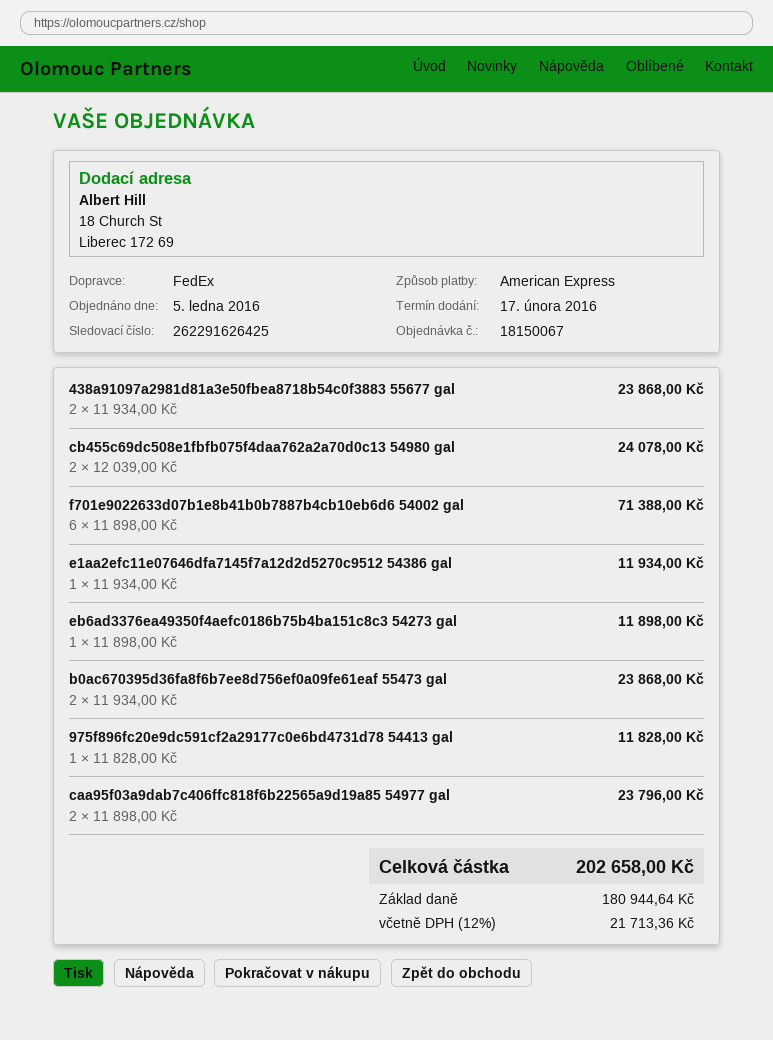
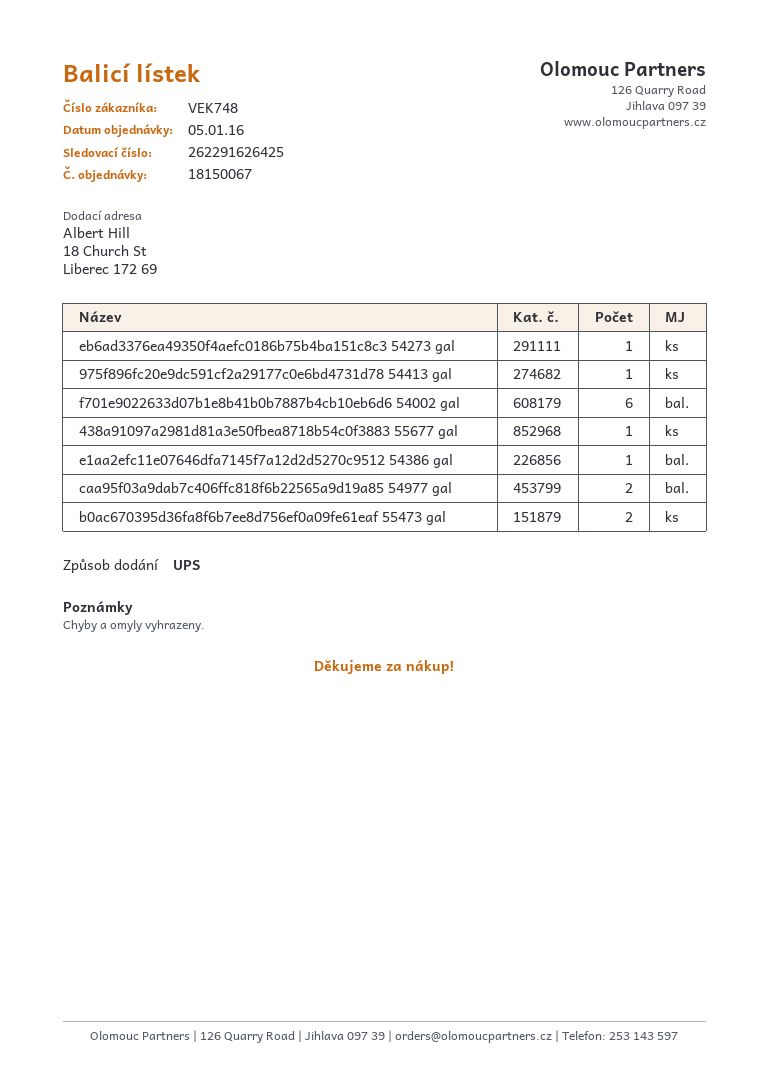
shipping method: FedEx -> UPS
438a91097a2981d81a3e50fbea8718b54c0f3883 55677 gal: 2 -> 1
cb455c69dc508e1fbfb075f4daa762a2a70d0c13 54980 gal: 2 -> none

